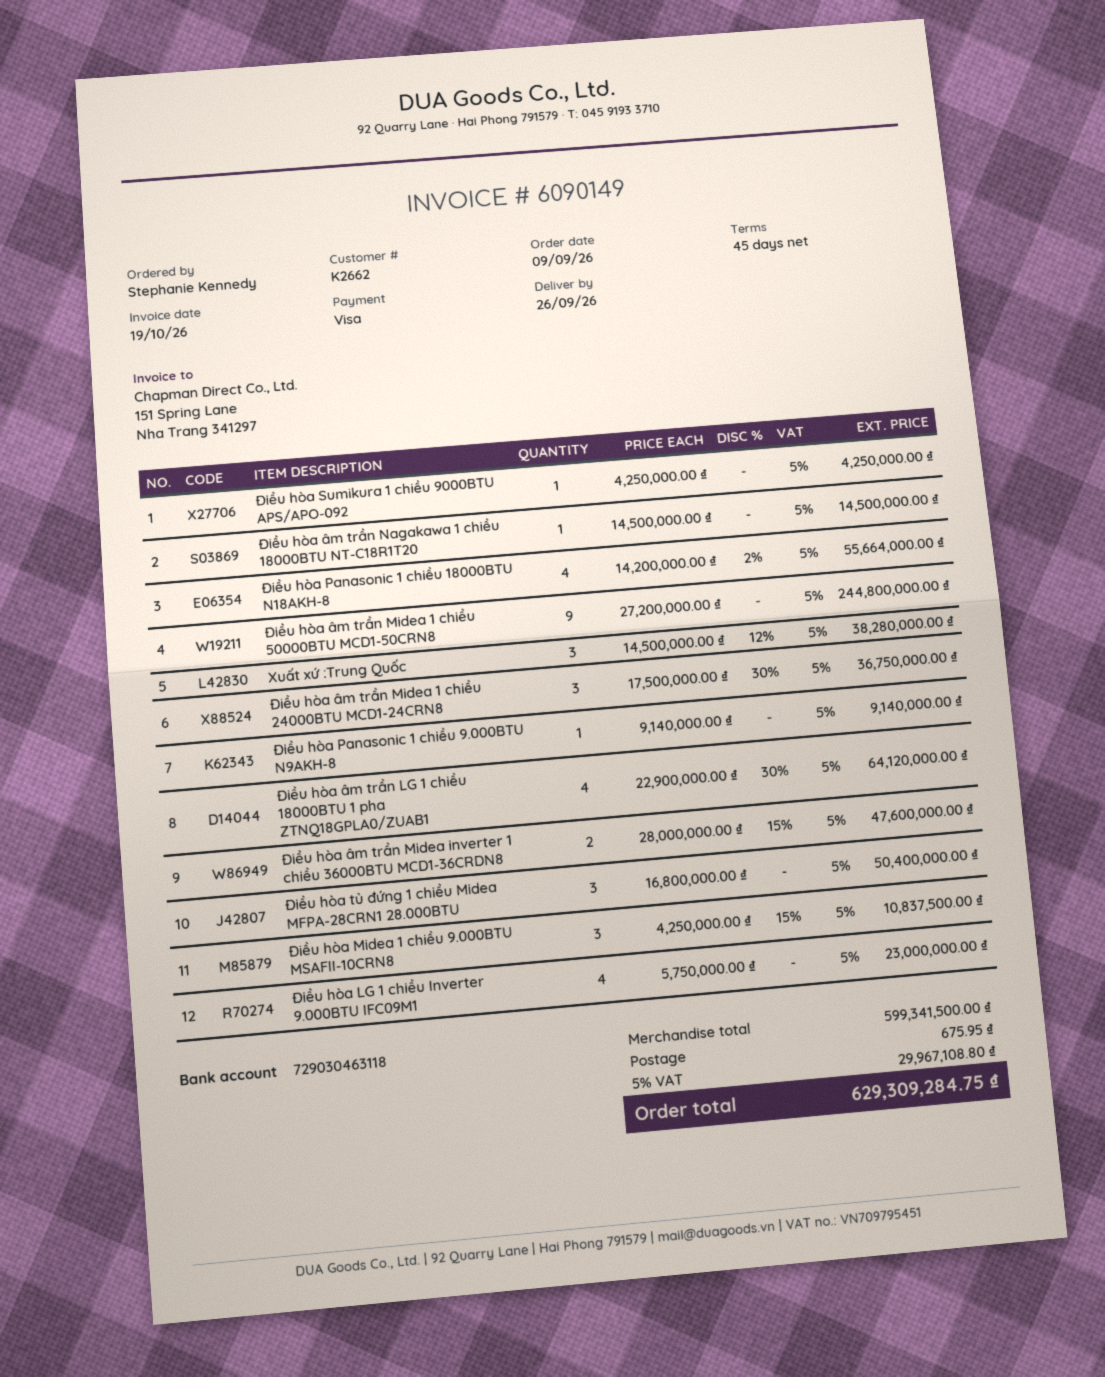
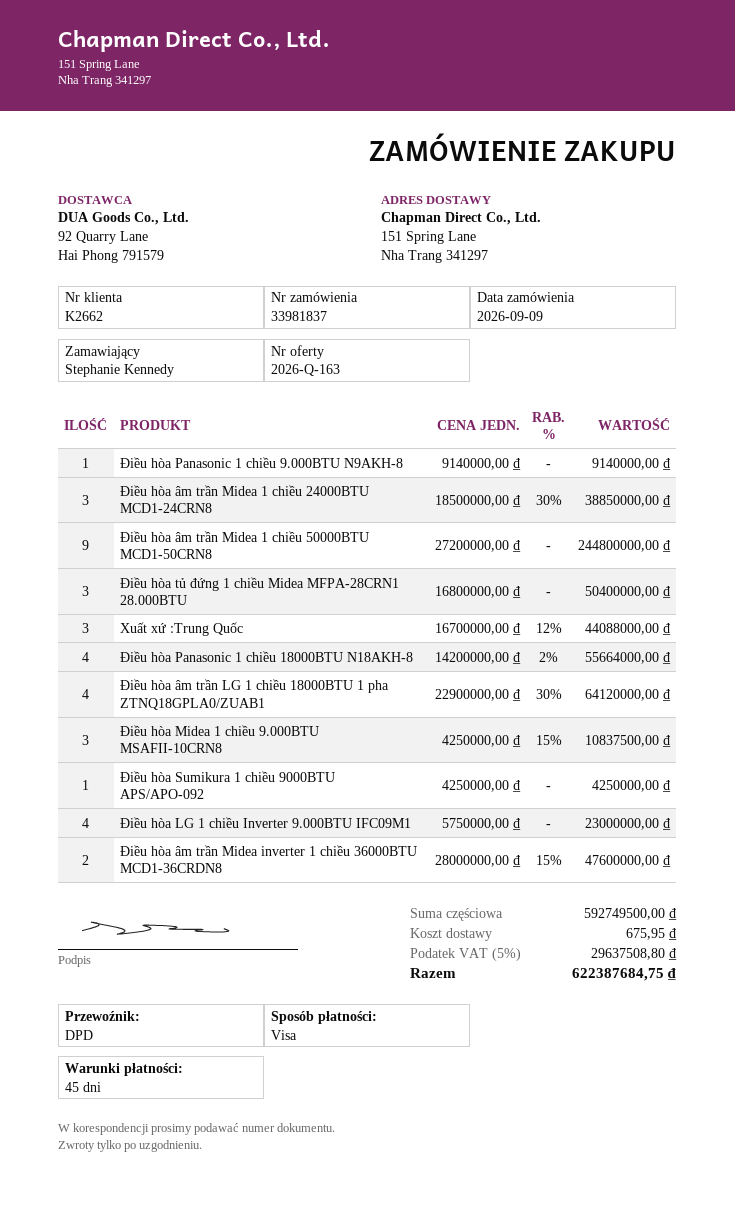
Điều hòa âm trần Nagakawa 1 chiều 18000BTU NT-C18R1T20: 1 x 14500000.00 = 14500000.00 -> none
Xuất xứ :Trung Quốc: 3 x 14500000.00 - 12% = 38280000.00 -> 3 x 16700000.00 - 12% = 44088000.00
Điều hòa âm trần Midea 1 chiều 24000BTU MCD1-24CRN8: 3 x 17500000.00 - 30% = 36750000.00 -> 3 x 18500000.00 - 30% = 38850000.00
subtotal: 599341500.00 -> 592749500.00
tax: 5% = 29967108.80 -> 5% = 29637508.80
total: 629309284.75 -> 622387684.75

